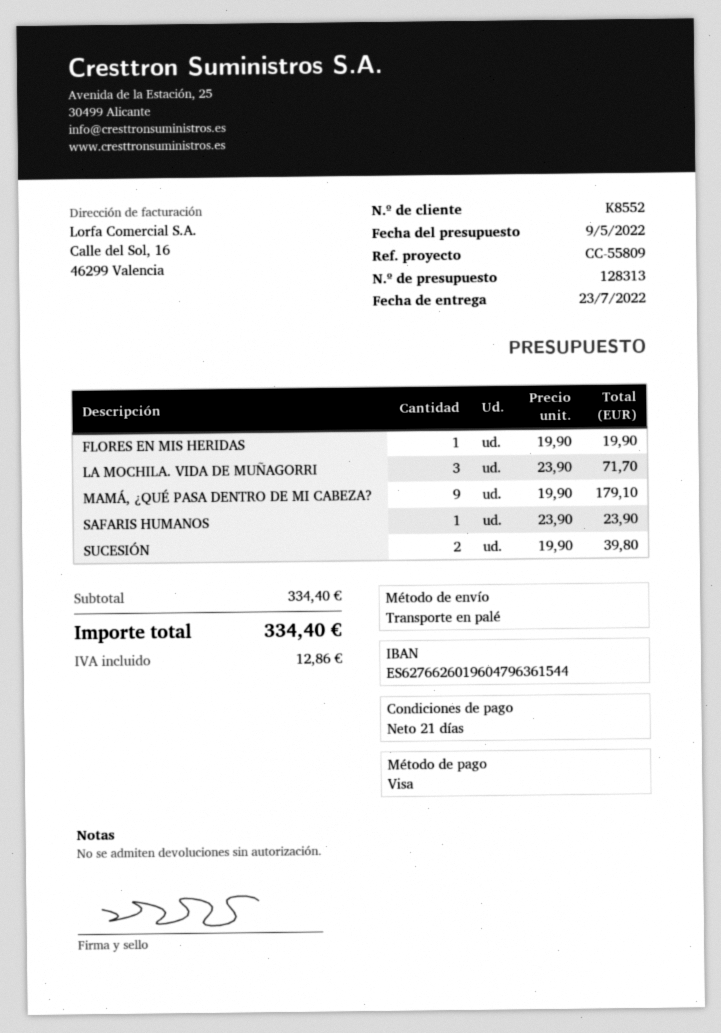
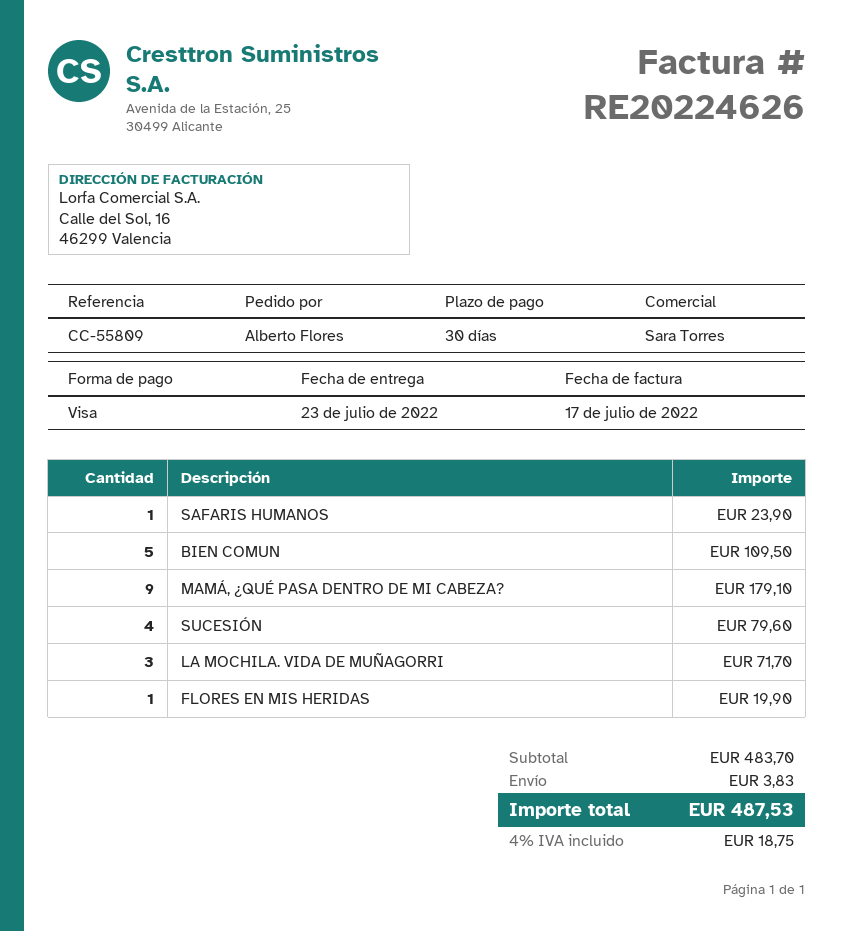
payment terms: 21 days -> 30 days
SUCESIÓN: 2 for 39.80 -> 4 for 79.60
BIEN COMUN: none -> 5 for 109.50
subtotal: 334.40 -> 483.70
shipping: none -> 3.83
tax: 12.86 -> 18.75
total: 334.40 -> 487.53

